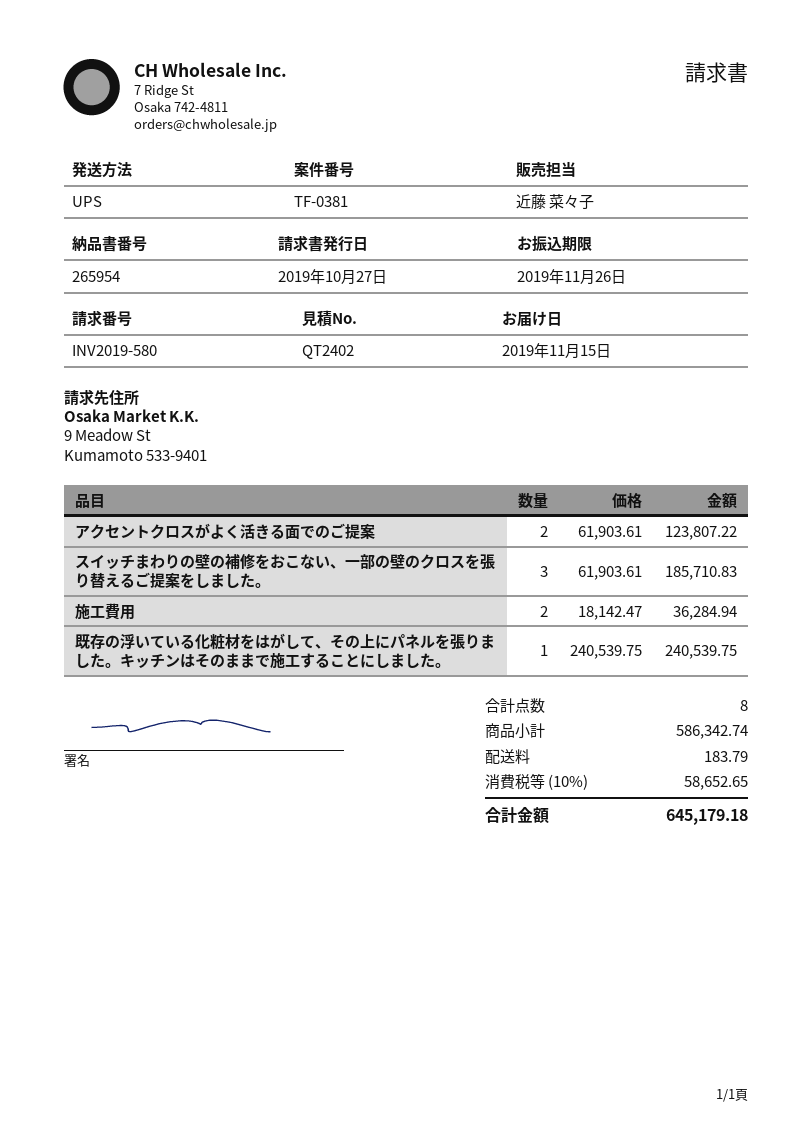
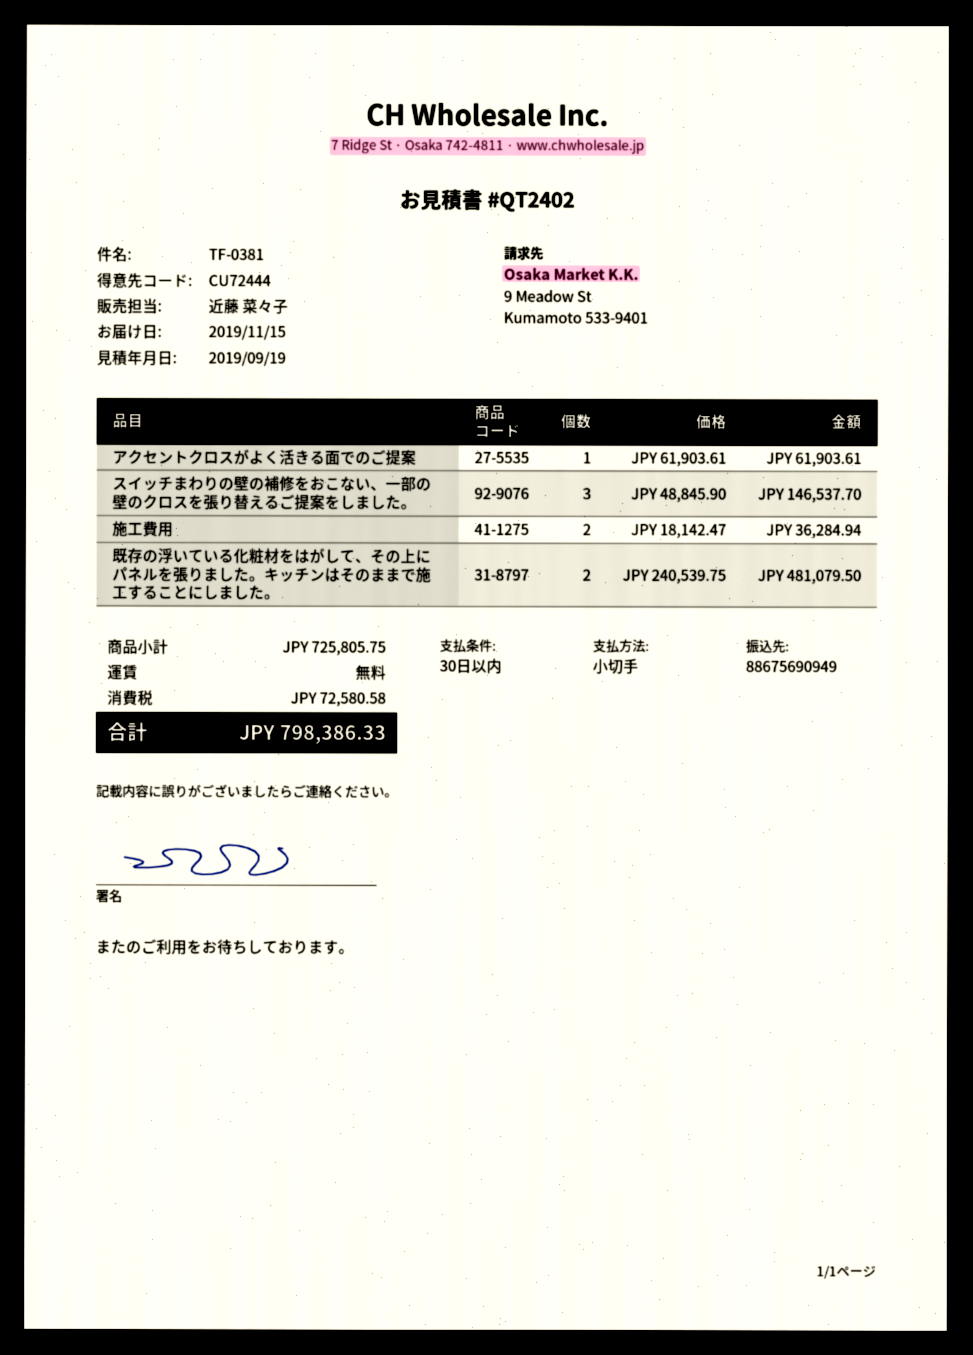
アクセントクロスがよく活きる面でのご提案: 2 x 61903.61 = 123807.22 -> 1 x 61903.61 = 61903.61
スイッチまわりの壁の補修をおこない、一部の壁のクロスを張り替えるご提案をしました。: 3 x 61903.61 = 185710.83 -> 3 x 48845.90 = 146537.70
既存の浮いている化粧材をはがして、その上にパネルを張りました。キッチンはそのままで施工することにしました。: 1 x 240539.75 = 240539.75 -> 2 x 240539.75 = 481079.50
subtotal: 586342.74 -> 725805.75
shipping: 183.79 -> 0.00
tax: 58652.65 -> 72580.58
total: 645179.18 -> 798386.33

